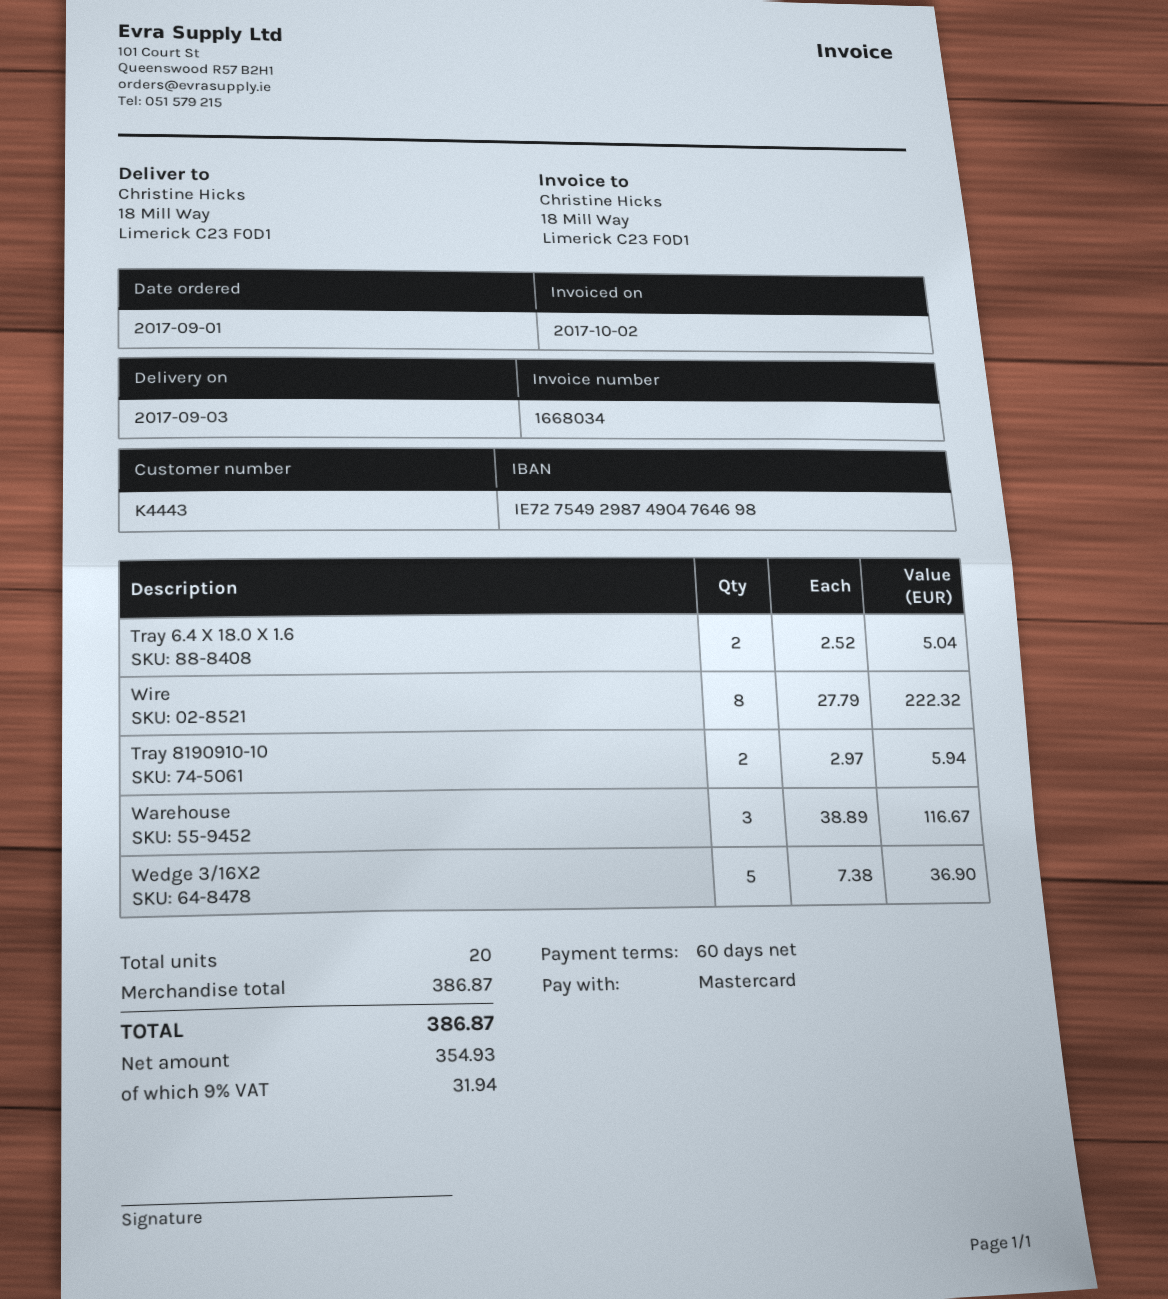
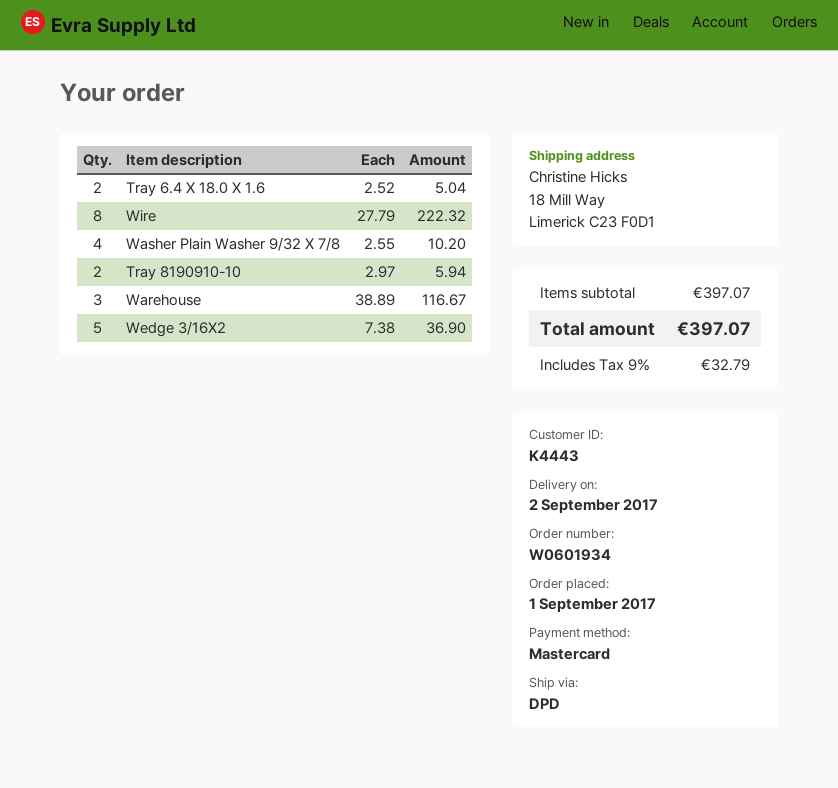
delivery date: 2017-09-03 -> 2017-09-02
Washer Plain Washer 9/32 X 7/8: none -> 4 x 2.55 = 10.20
subtotal: 386.87 -> 397.07
tax: 9% = 31.94 -> 9% = 32.79
total: 386.87 -> 397.07

